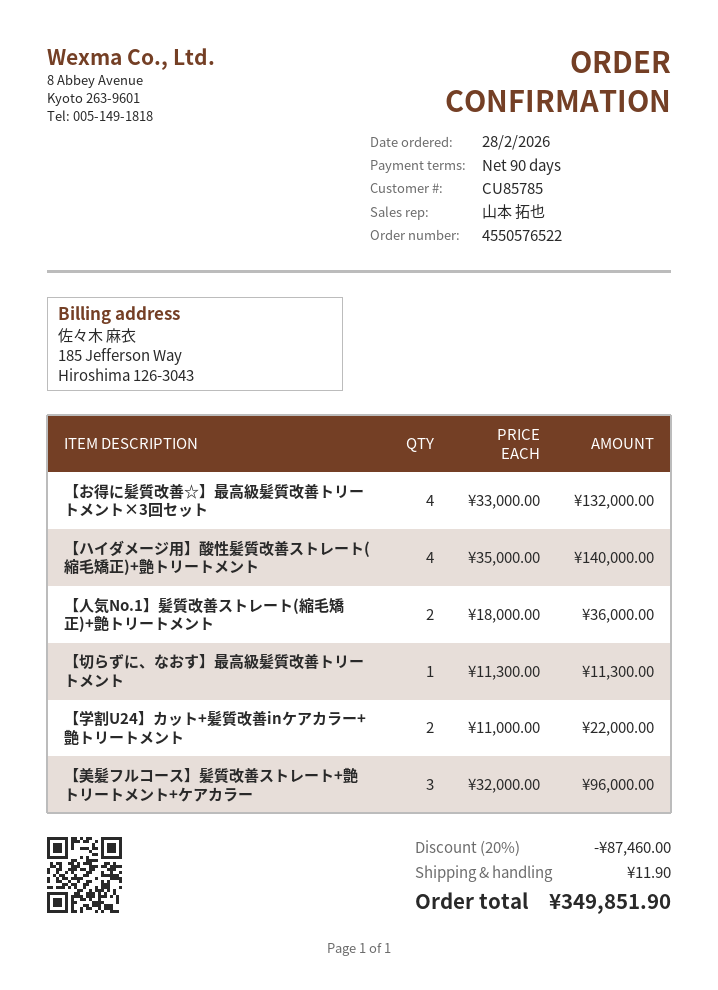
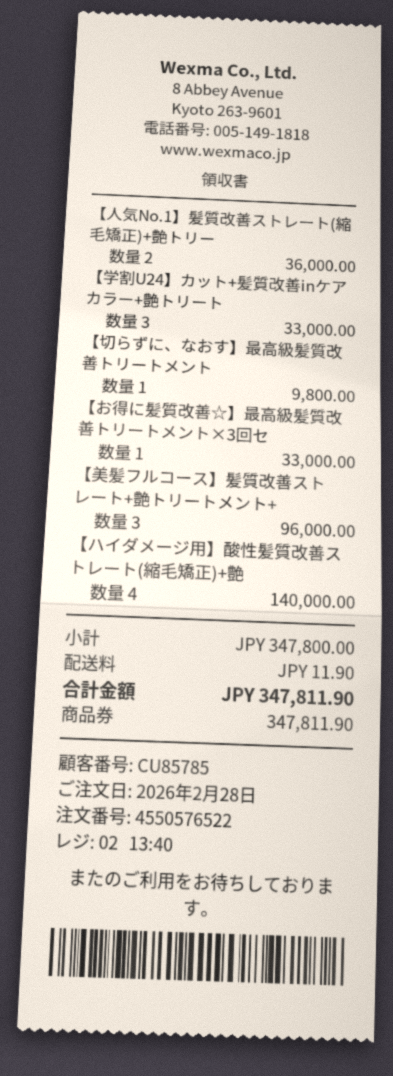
【お得に髪質改善☆】最高級髪質改善トリートメント×3回セット: 4 for 132000.00 -> 1 for 33000.00
【切らずに、なおす】最高級髪質改善トリートメント: 1 for 11300.00 -> 1 for 9800.00
【学割U24】カット+髪質改善inケアカラー+艶トリートメント: 2 for 22000.00 -> 3 for 33000.00
discount: 20% = 87460.00 -> none
total: 349851.90 -> 347811.90

